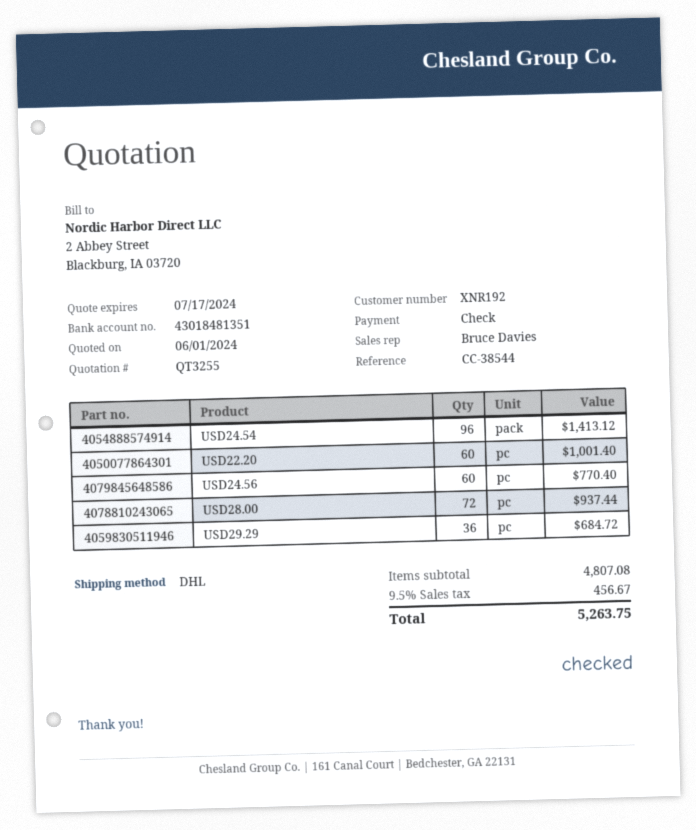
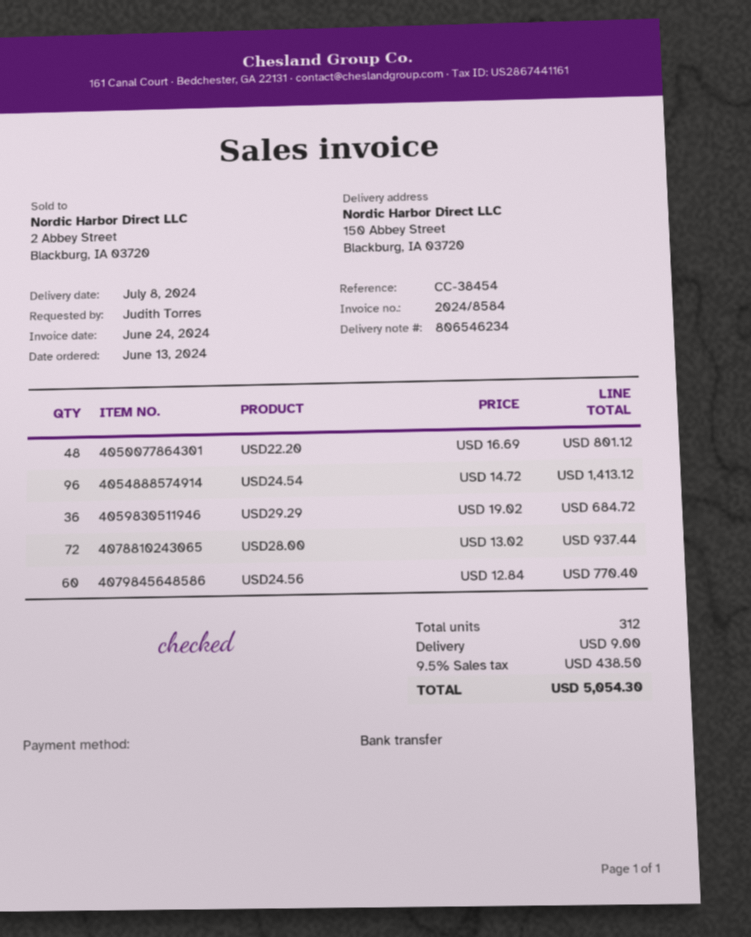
reference: CC-38544 -> CC-38454
payment method: cheque -> bank transfer
USD22.20: 60 for 1001.40 -> 48 for 801.12
shipping: none -> 9.00
tax: 9.5% = 456.67 -> 9.5% = 438.50
total: 5263.75 -> 5054.30

